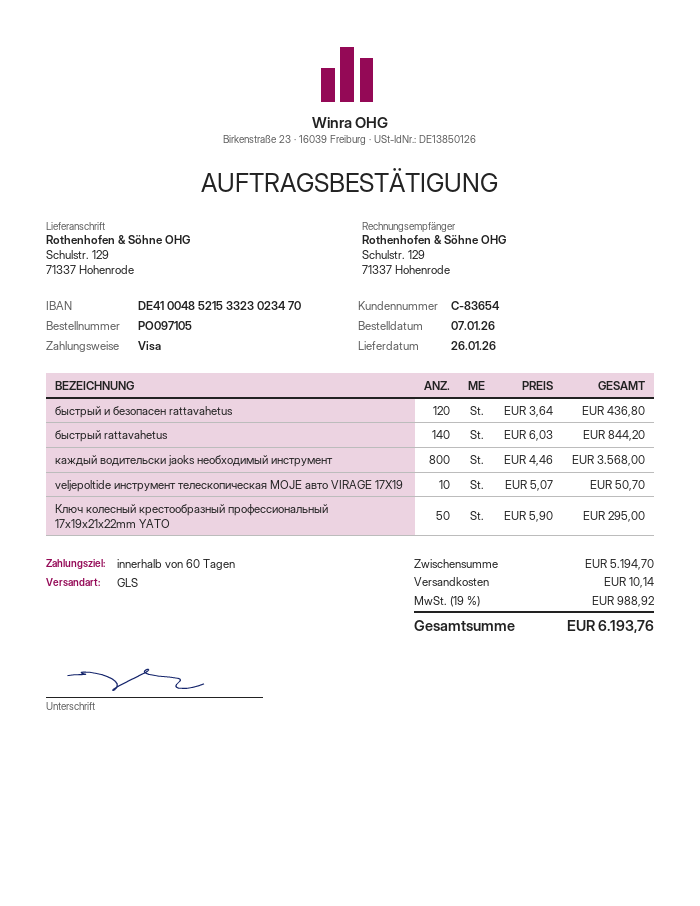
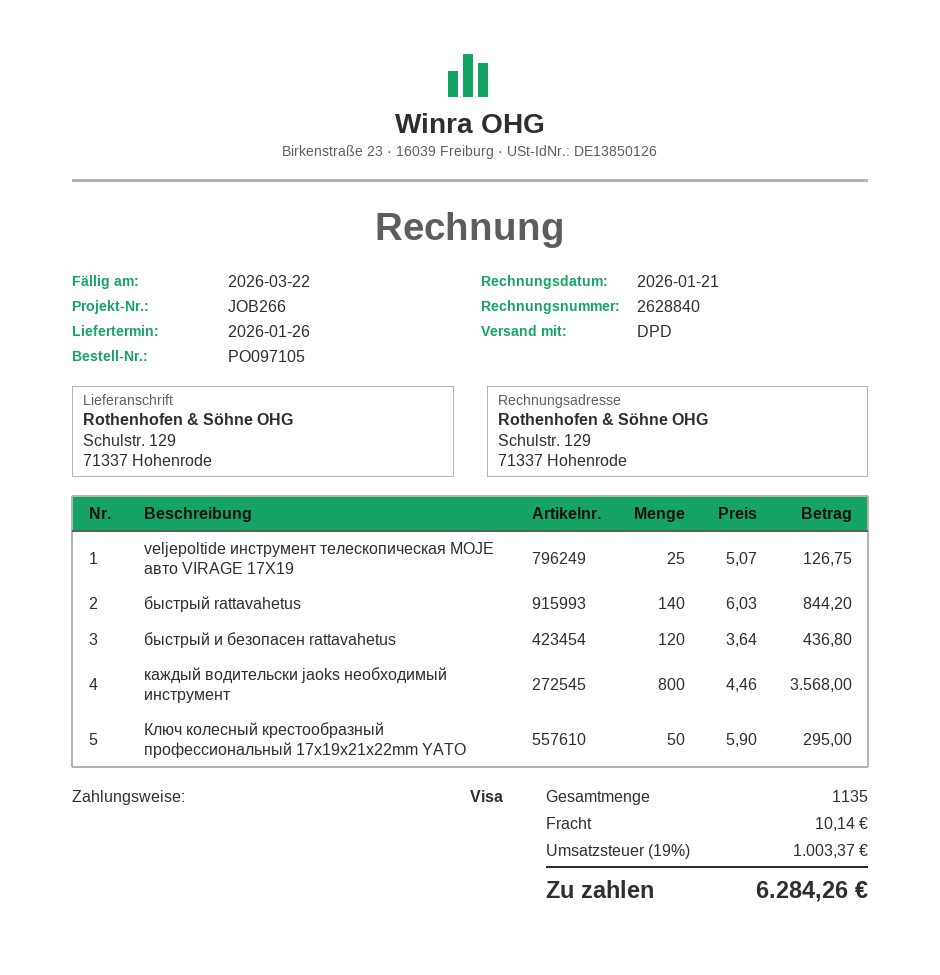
shipping method: GLS -> DPD
veljepoltide инструмент телескопическая MOJE авто VIRAGE 17X19: 10 x 5.07 = 50.70 -> 25 x 5.07 = 126.75
tax: 19% = 988.92 -> 19% = 1003.37
total: 6193.76 -> 6284.26

